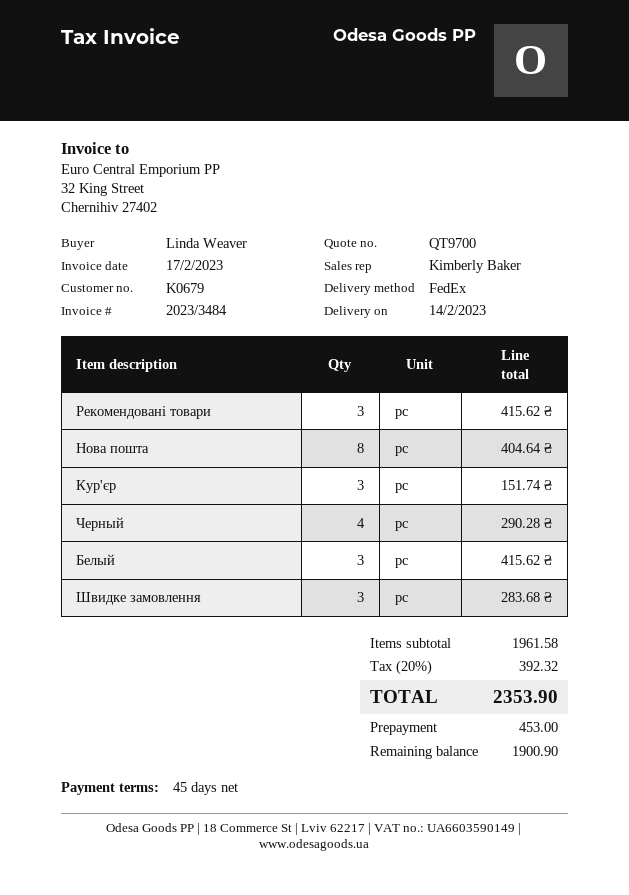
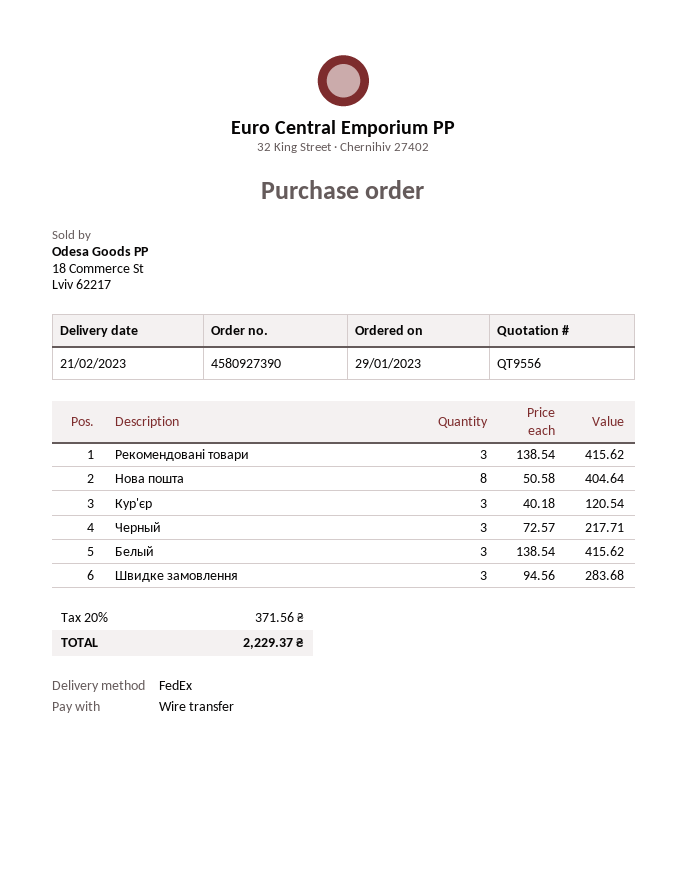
quote number: QT9700 -> QT9556
delivery date: 2023-02-14 -> 2023-02-21
Кур'єр: 3 for 151.74 -> 3 for 120.54
Черный: 4 for 290.28 -> 3 for 217.71
tax: 20% = 392.32 -> 20% = 371.56
total: 2353.90 -> 2229.37

